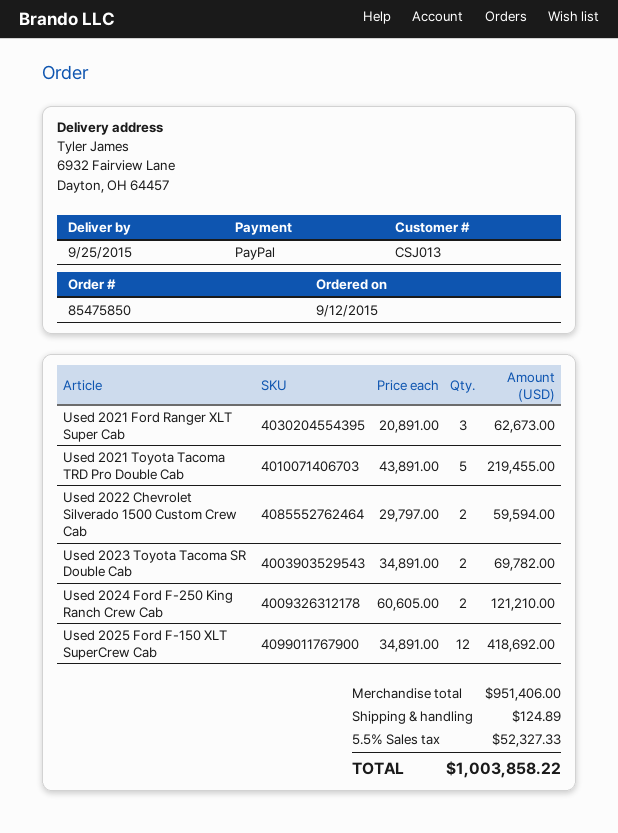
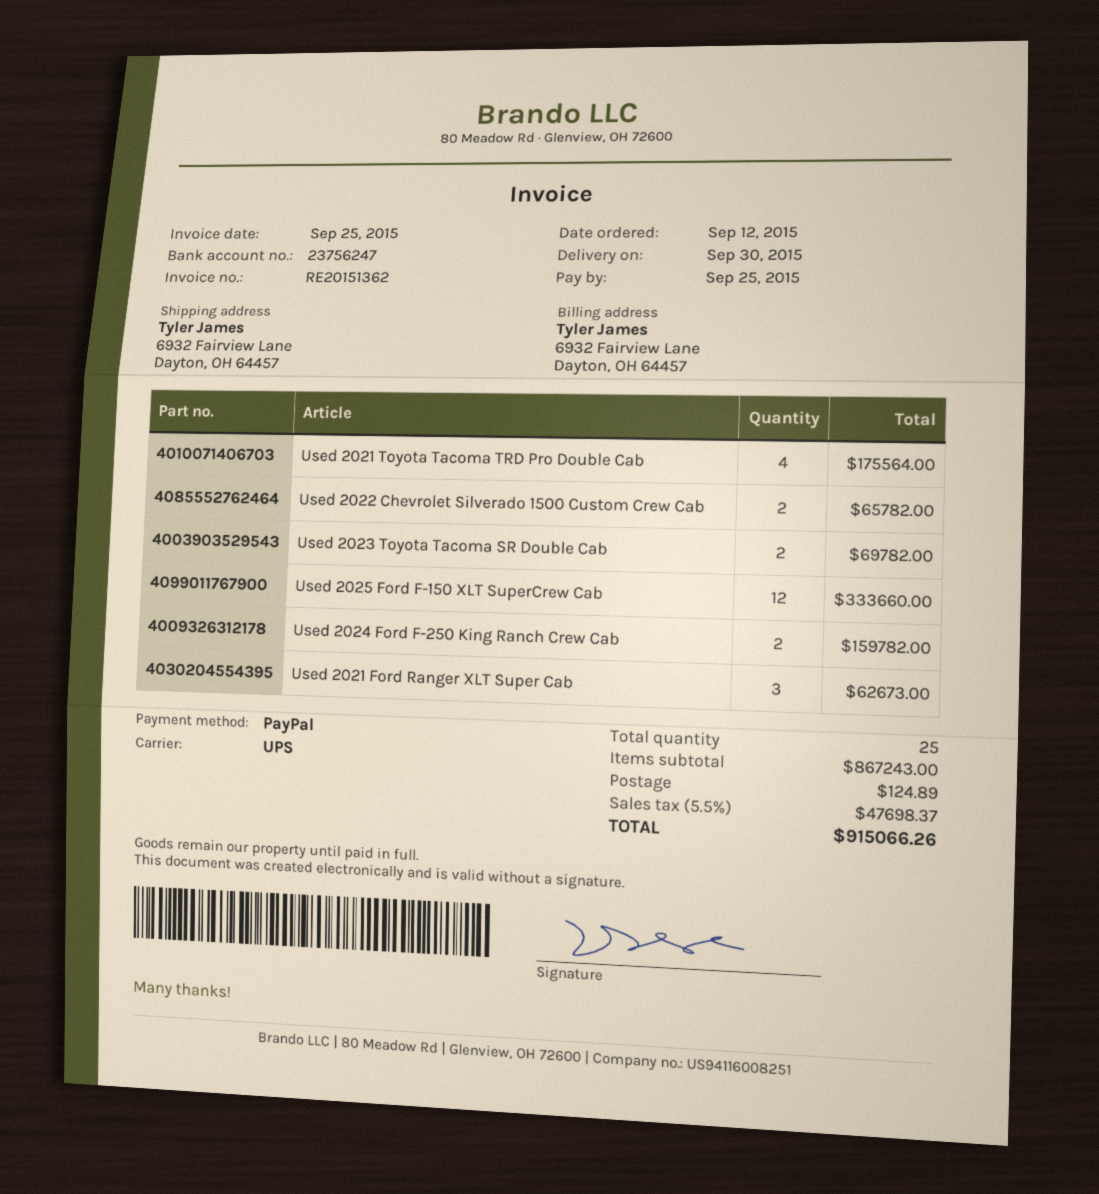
delivery date: 2015-09-25 -> 2015-09-30
Used 2021 Toyota Tacoma TRD Pro Double Cab: 5 for 219455.00 -> 4 for 175564.00
Used 2022 Chevrolet Silverado 1500 Custom Crew Cab: 2 for 59594.00 -> 2 for 65782.00
Used 2024 Ford F-250 King Ranch Crew Cab: 2 for 121210.00 -> 2 for 159782.00
Used 2025 Ford F-150 XLT SuperCrew Cab: 12 for 418692.00 -> 12 for 333660.00
subtotal: 951406.00 -> 867243.00
tax: 5.5% = 52327.33 -> 5.5% = 47698.37
total: 1003858.22 -> 915066.26

